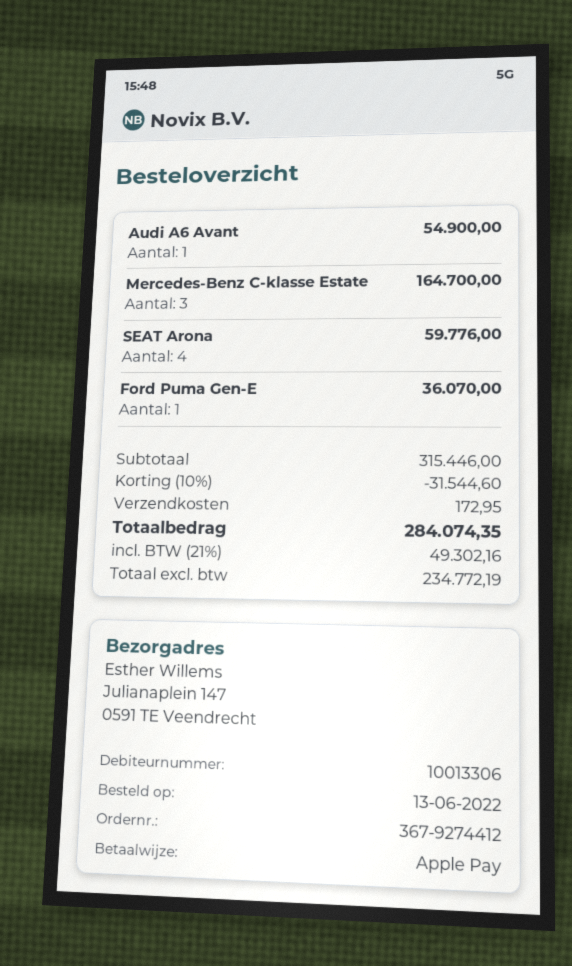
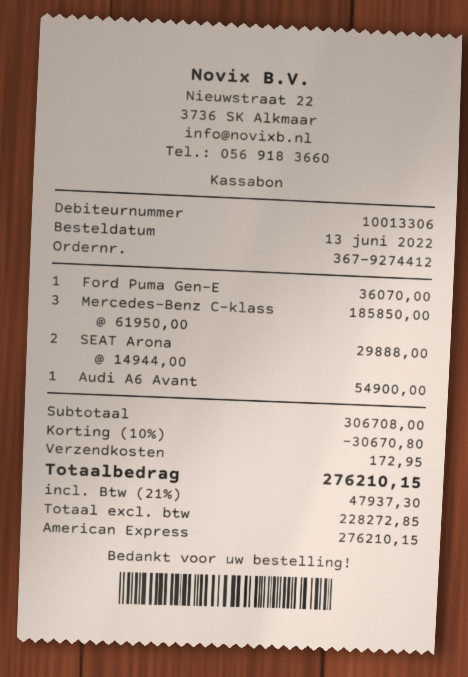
payment method: Apple Pay -> American Express
Mercedes-Benz C-klasse Estate: 3 for 164700.00 -> 3 for 185850.00
SEAT Arona: 4 for 59776.00 -> 2 for 29888.00
subtotal: 315446.00 -> 306708.00
discount: 10% = 31544.60 -> 10% = 30670.80
net: 234772.19 -> 228272.85
tax: 21% = 49302.16 -> 21% = 47937.30
total: 284074.35 -> 276210.15

